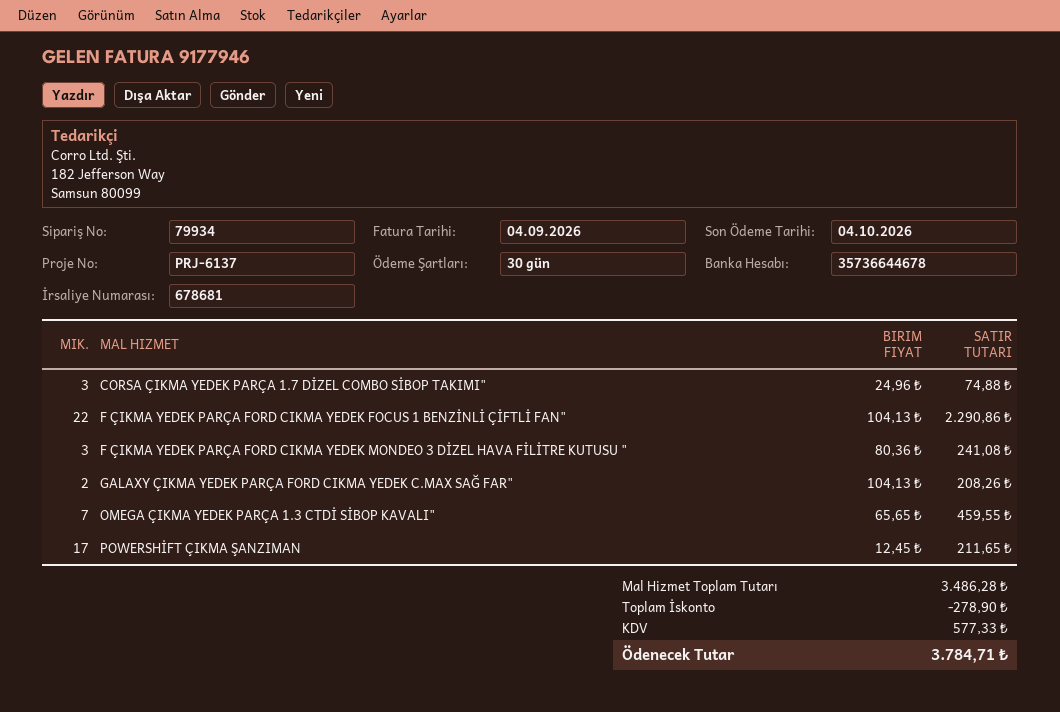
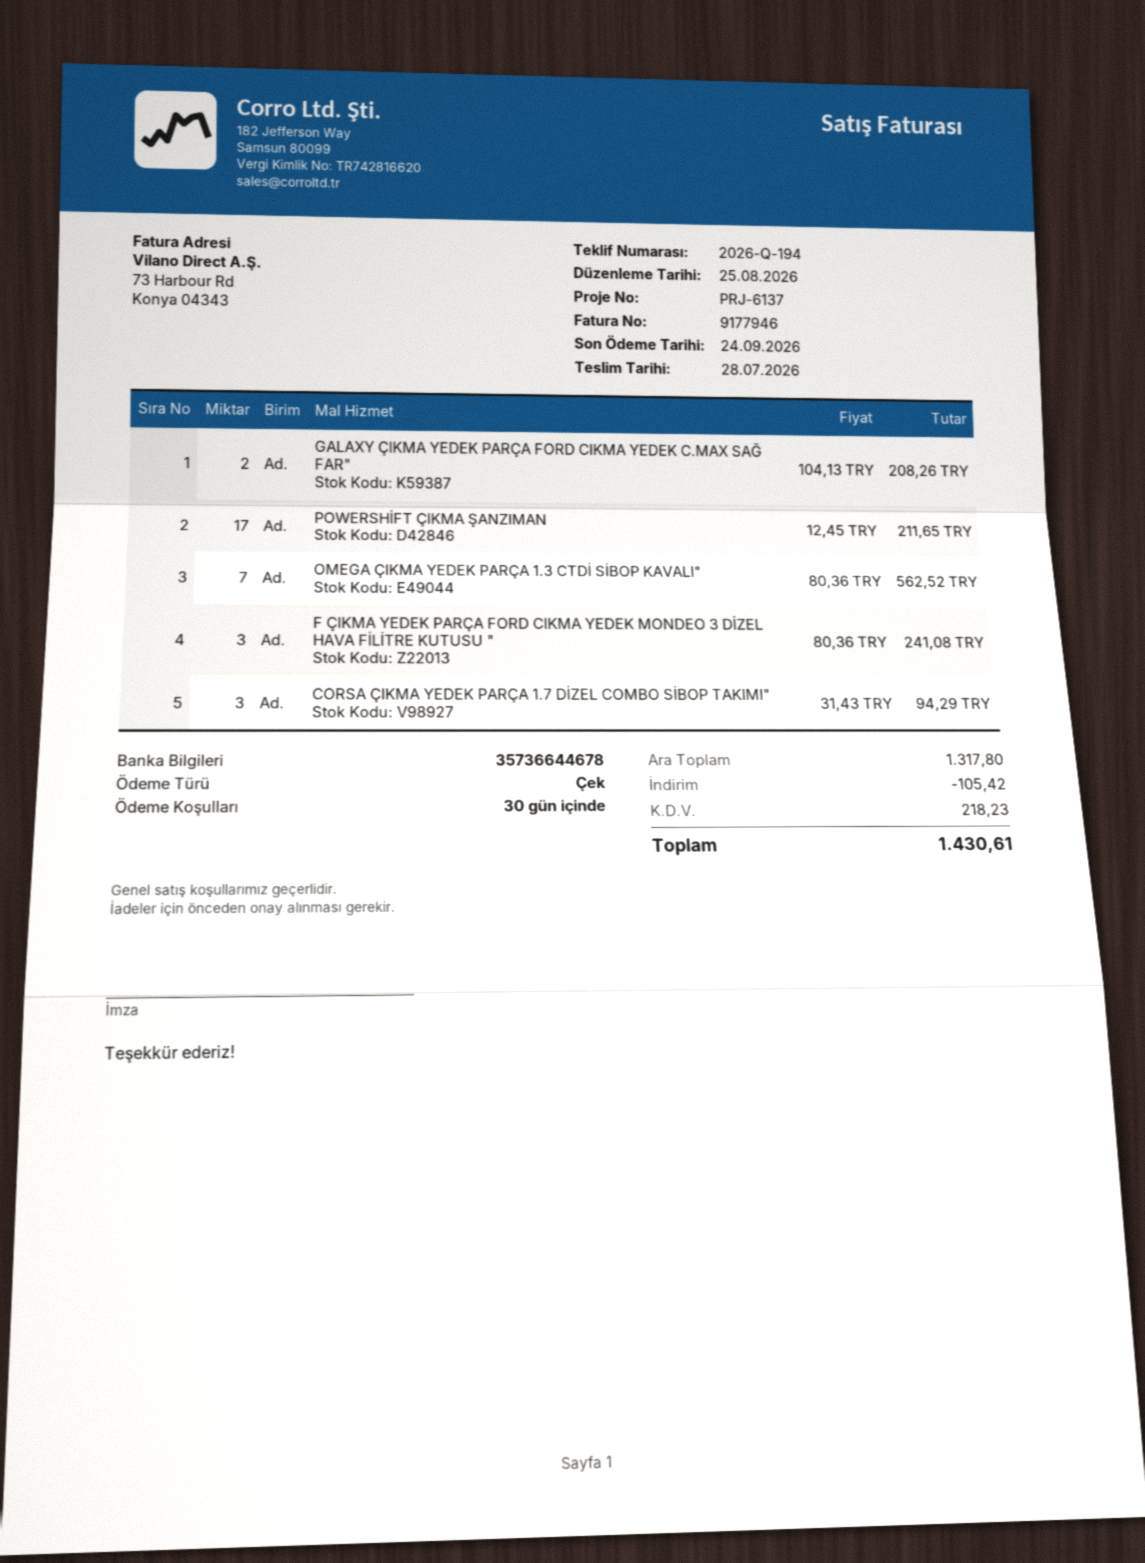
invoice date: 2026-09-04 -> 2026-08-25
due date: 2026-10-04 -> 2026-09-24
CORSA ÇIKMA YEDEK PARÇA 1.7 DİZEL COMBO SİBOP TAKIMI": 3 x 24.96 = 74.88 -> 3 x 31.43 = 94.29
F ÇIKMA YEDEK PARÇA FORD CIKMA YEDEK FOCUS 1 BENZİNLİ ÇİFTLİ FAN": 22 x 104.13 = 2290.86 -> none
OMEGA ÇIKMA YEDEK PARÇA 1.3 CTDİ SİBOP KAVALI": 7 x 65.65 = 459.55 -> 7 x 80.36 = 562.52
subtotal: 3486.28 -> 1317.80
discount: 278.90 -> 105.42
tax: 577.33 -> 218.23
total: 3784.71 -> 1430.61

